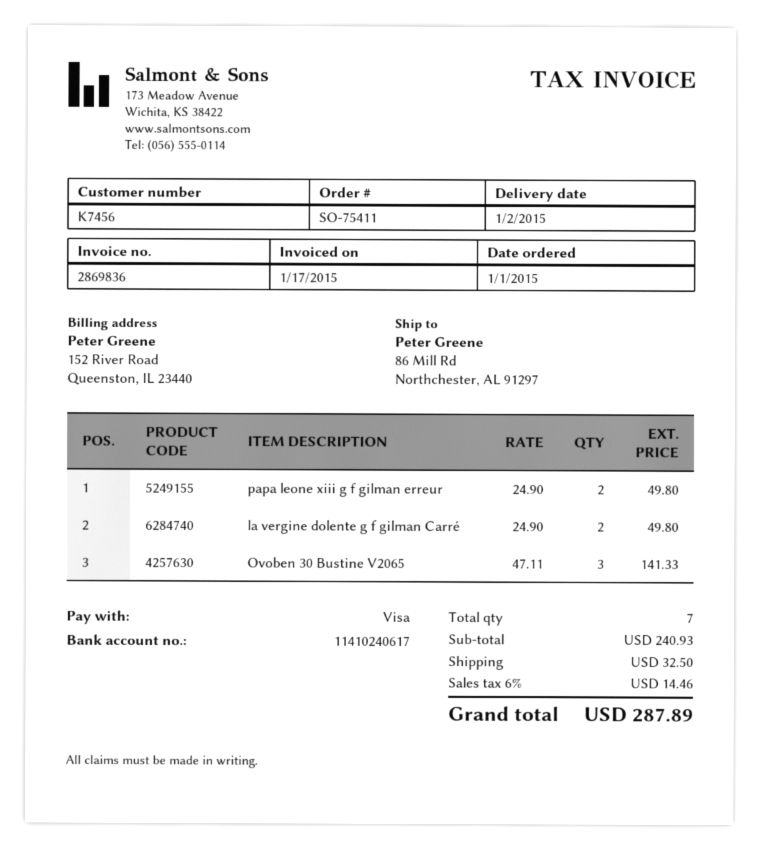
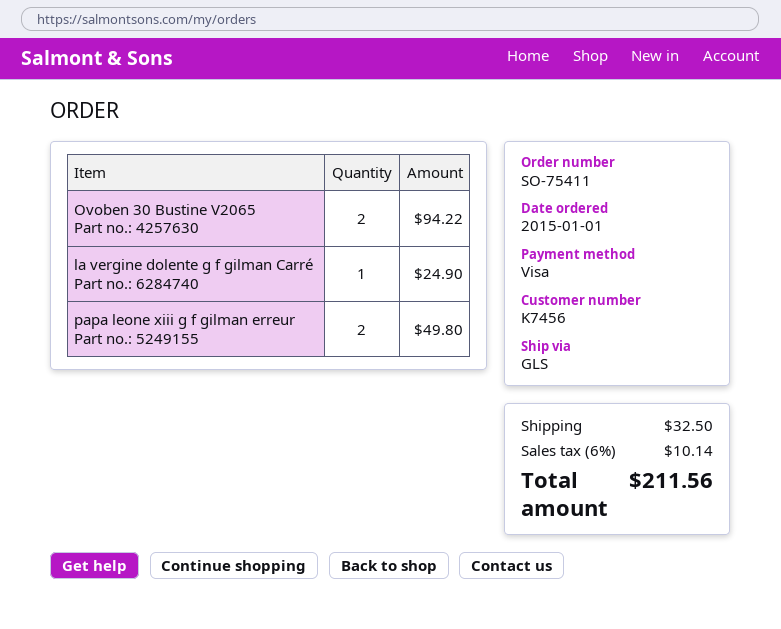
la vergine dolente g f gilman Carré: 2 for 49.80 -> 1 for 24.90
Ovoben 30 Bustine V2065: 3 for 141.33 -> 2 for 94.22
tax: 6% = 14.46 -> 6% = 10.14
total: 287.89 -> 211.56

